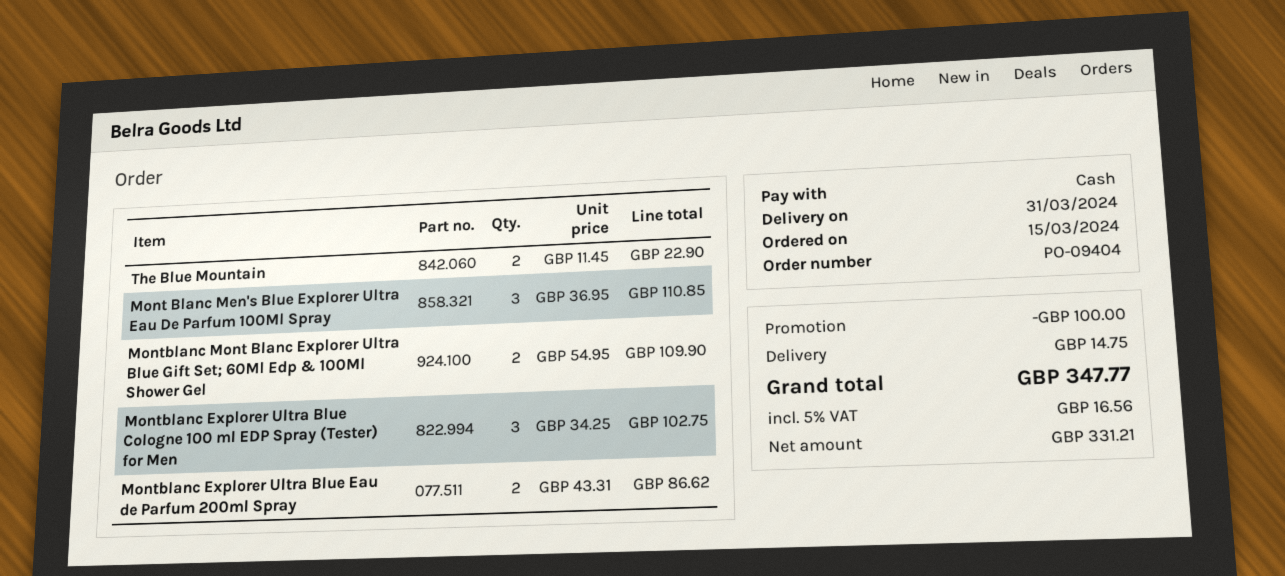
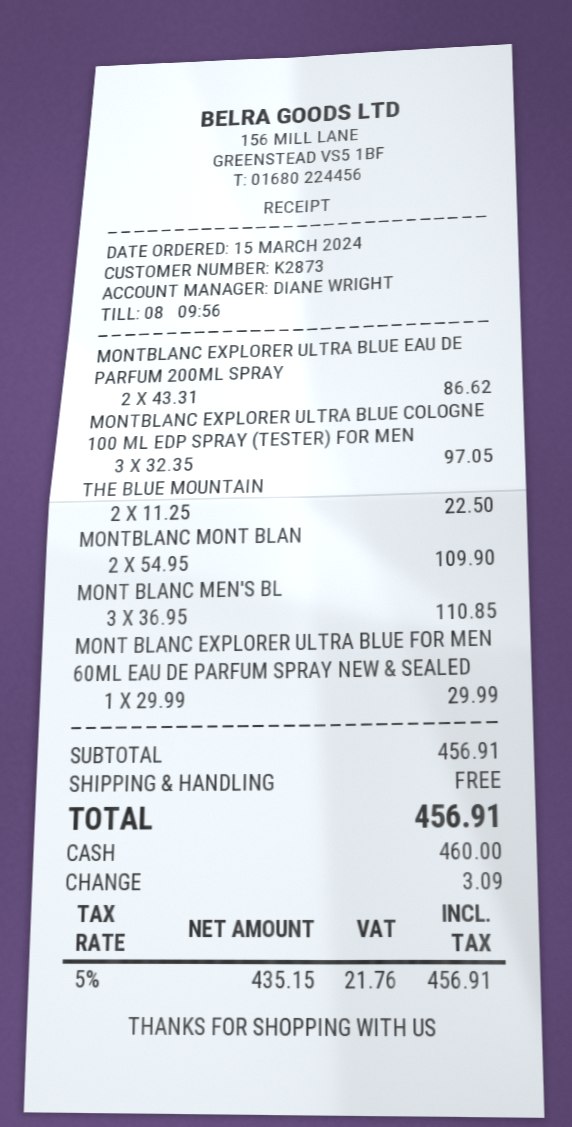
The Blue Mountain: 2 x 11.45 = 22.90 -> 2 x 11.25 = 22.50
Montblanc Explorer Ultra Blue Cologne 100 ml EDP Spray (Tester) for Men: 3 x 34.25 = 102.75 -> 3 x 32.35 = 97.05
MONT BLANC EXPLORER ULTRA BLUE FOR MEN 60ML EAU DE PARFUM SPRAY NEW & SEALED: none -> 1 x 29.99 = 29.99
discount: 100.00 -> none
shipping: 14.75 -> 0.00
net: 331.21 -> 435.15
tax: 5% = 16.56 -> 5% = 21.76
total: 347.77 -> 456.91

